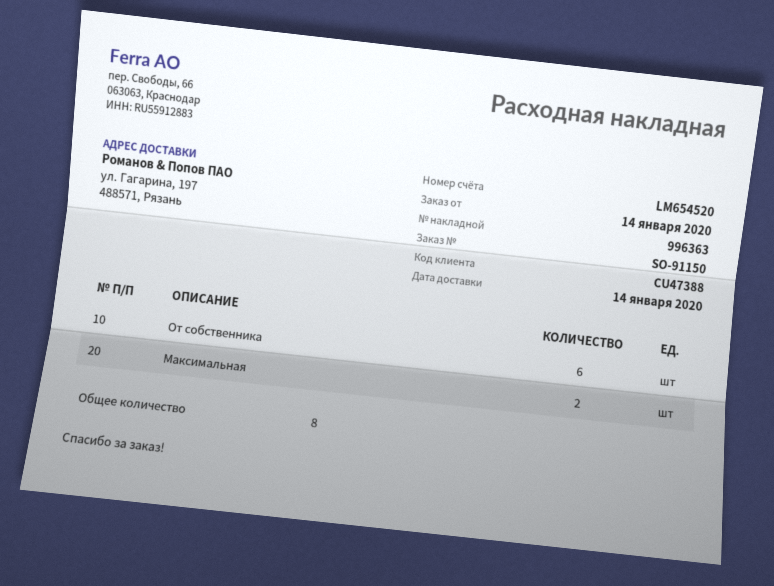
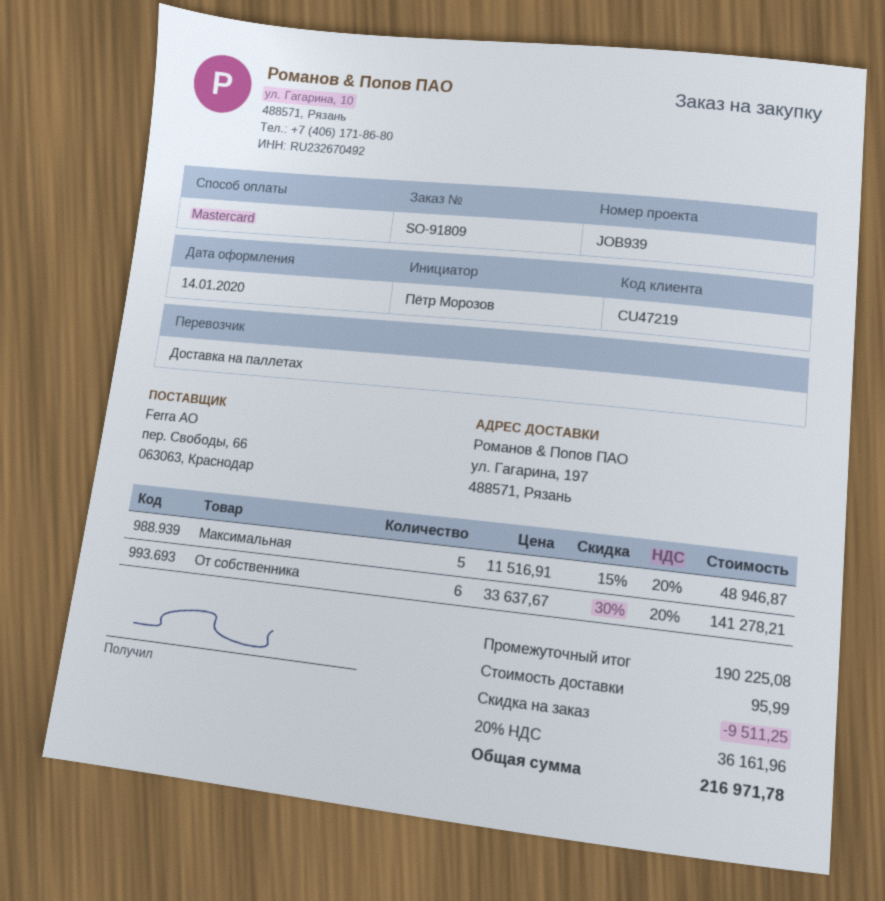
order number: SO-91150 -> SO-91809
customer number: CU47388 -> CU47219
Максимальная: 2 -> 5

